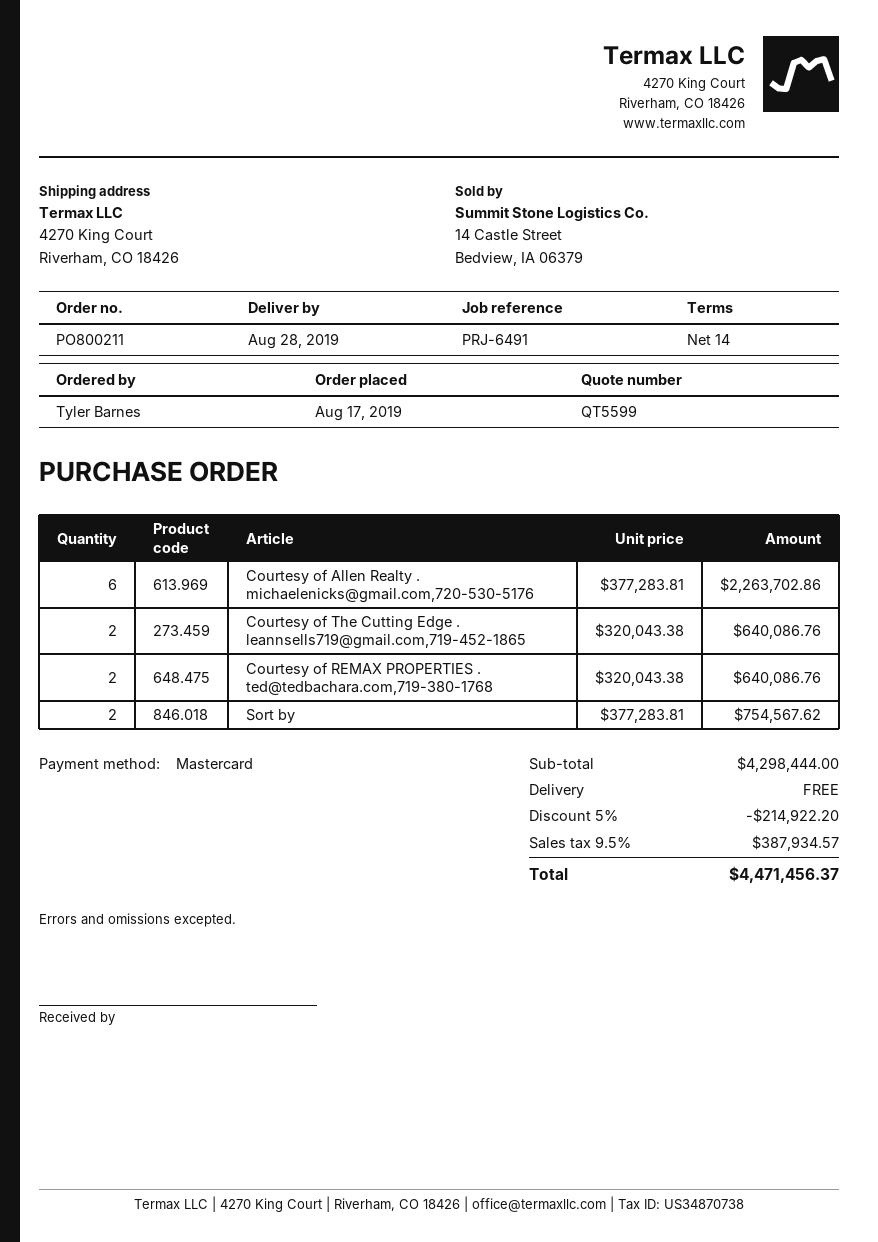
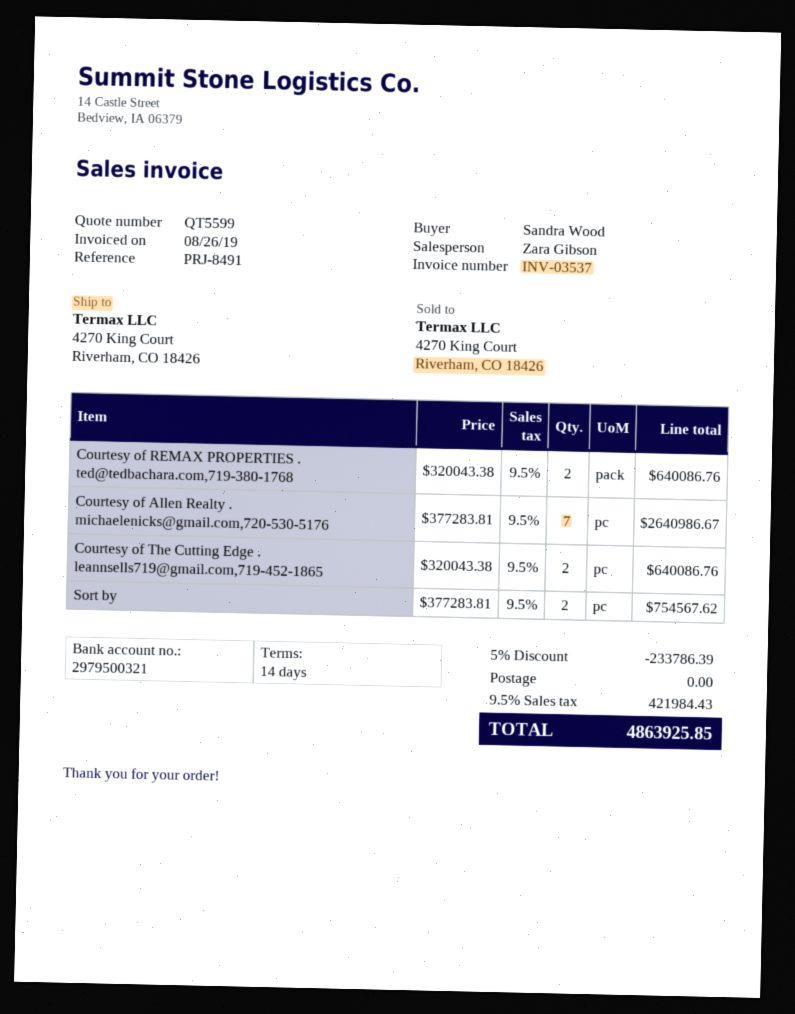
reference: PRJ-6491 -> PRJ-8491
ordered by: Tyler Barnes -> Sandra Wood
Courtesy of Allen Realty . michaelenicks@gmail.com,720-530-5176: 6 x 377283.81 = 2263702.86 -> 7 x 377283.81 = 2640986.67
discount: 5% = 214922.20 -> 5% = 233786.39
tax: 9.5% = 387934.57 -> 9.5% = 421984.43
total: 4471456.37 -> 4863925.85

